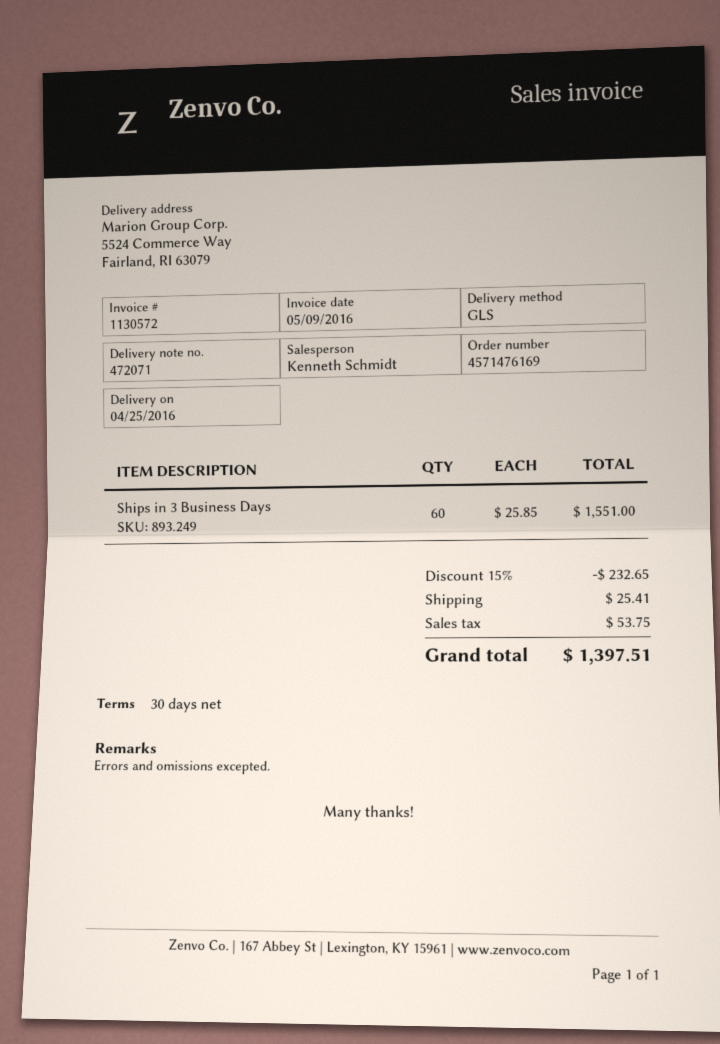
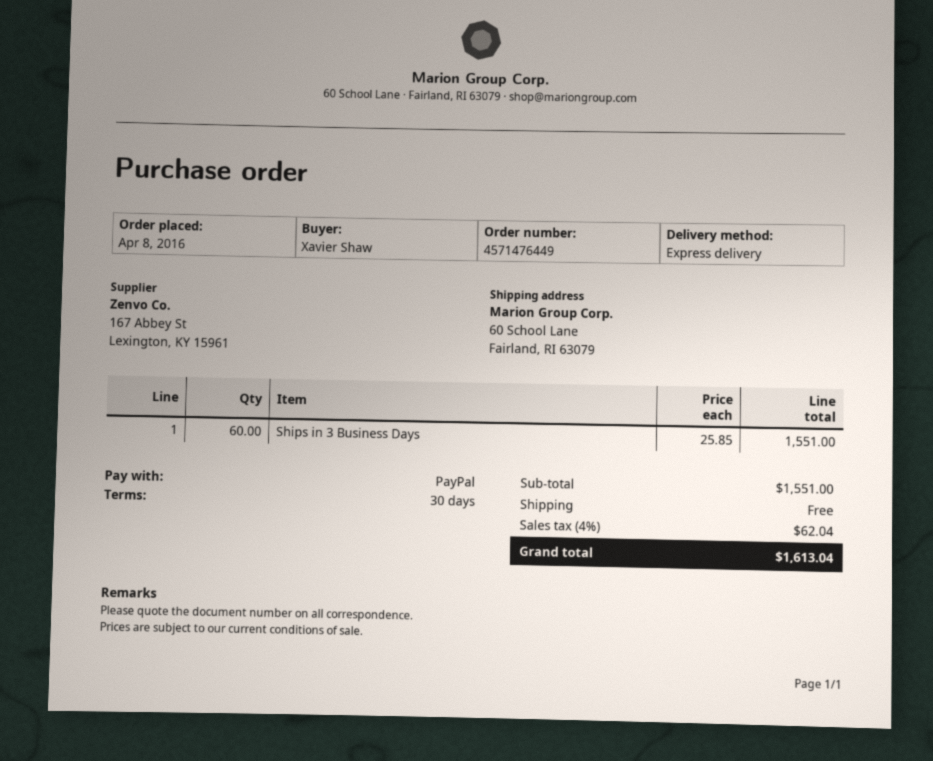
order number: 4571476169 -> 4571476449
shipping method: GLS -> express
ship to: 5524 Commerce Way, Fairland, RI 63079 -> 60 School Lane, Fairland, RI 63079
discount: 15% = 232.65 -> none
shipping: 25.41 -> 0.00
tax: 53.75 -> 62.04
total: 1397.51 -> 1613.04

